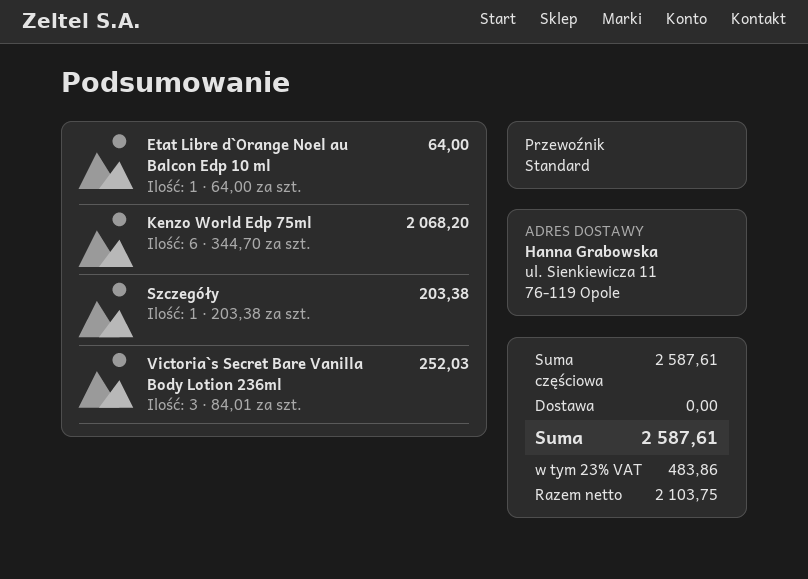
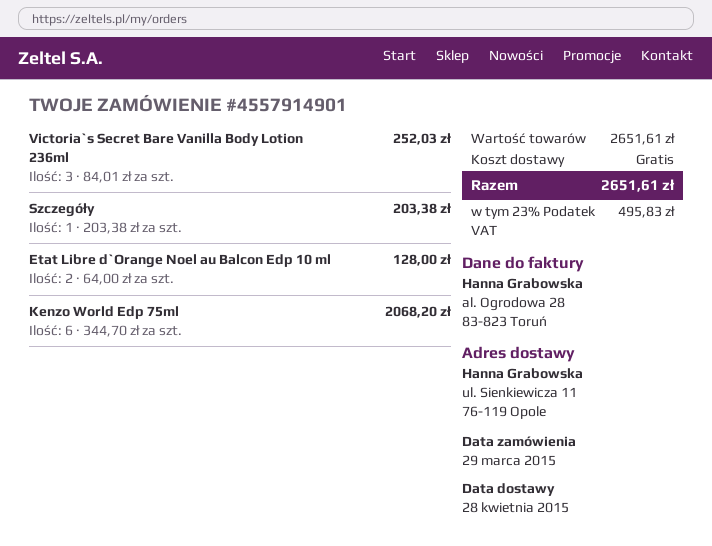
Etat Libre d`Orange Noel au Balcon Edp 10 ml: 1 x 64.00 = 64.00 -> 2 x 64.00 = 128.00
subtotal: 2587.61 -> 2651.61
tax: 23% = 483.86 -> 23% = 495.83
total: 2587.61 -> 2651.61

